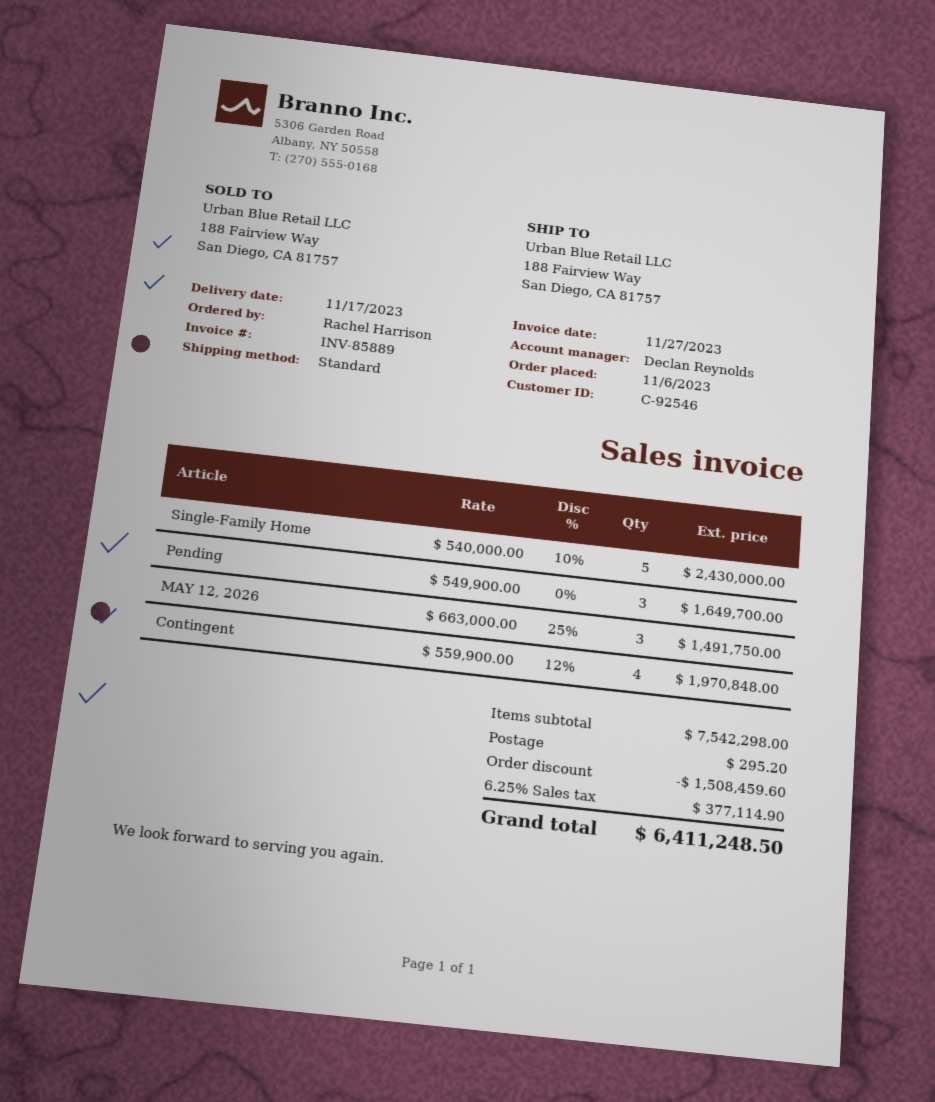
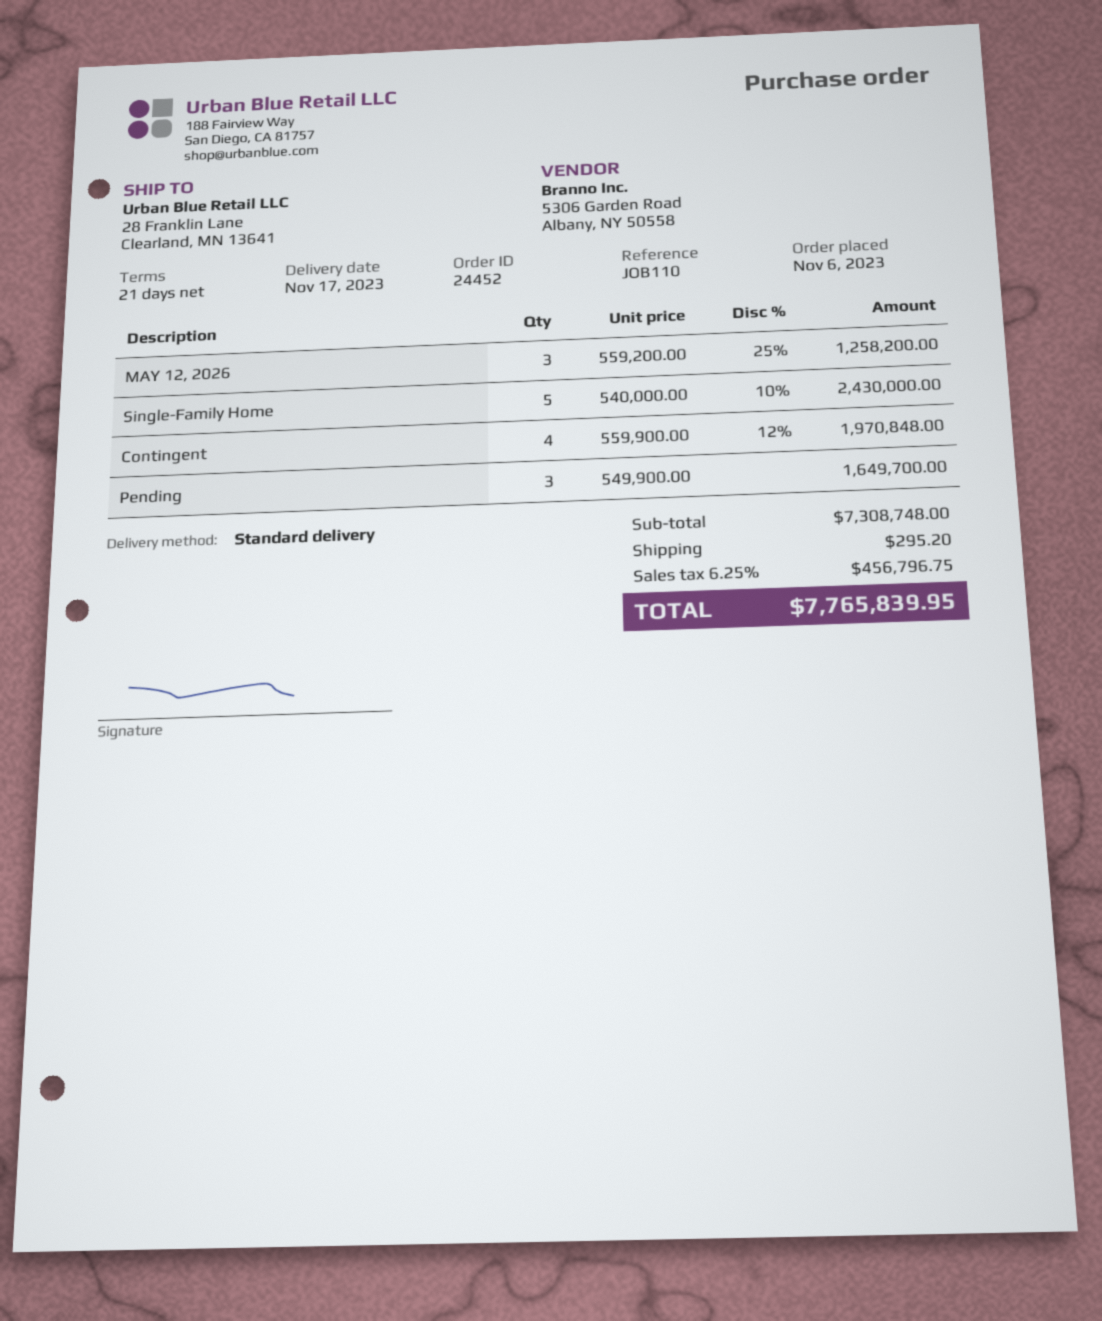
ship to: 188 Fairview Way, San Diego, CA 81757 -> 28 Franklin Lane, Clearland, MN 13641
MAY 12, 2026: 3 x 663000.00 - 25% = 1491750.00 -> 3 x 559200.00 - 25% = 1258200.00
subtotal: 7542298.00 -> 7308748.00
discount: 1508459.60 -> none
tax: 6.25% = 377114.90 -> 6.25% = 456796.75
total: 6411248.50 -> 7765839.95

